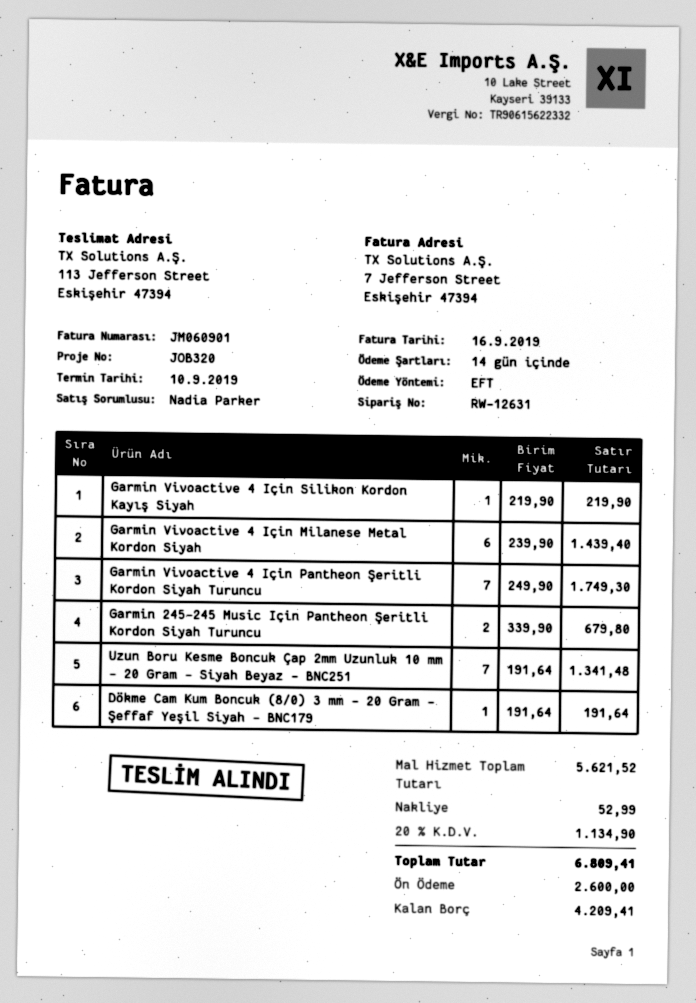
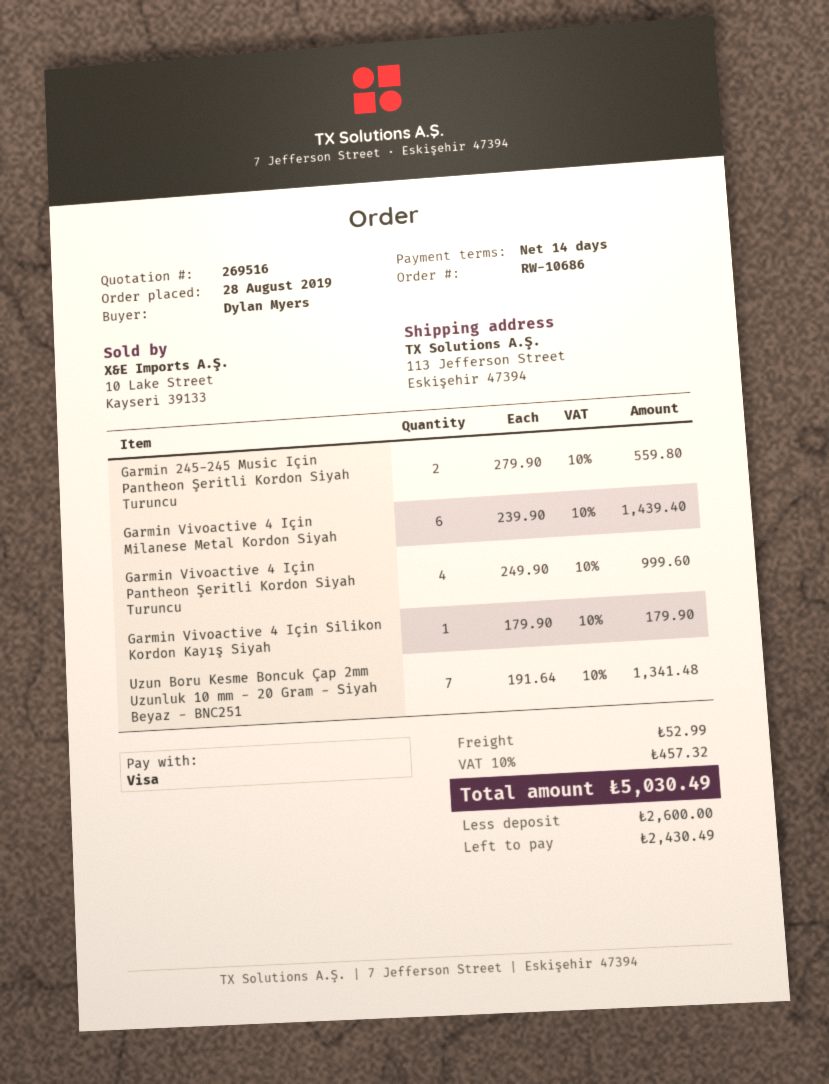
order number: RW-12631 -> RW-10686
payment method: bank transfer -> Visa
Garmin Vivoactive 4 Için Silikon Kordon Kayış Siyah: 1 x 219.90 = 219.90 -> 1 x 179.90 = 179.90
Garmin Vivoactive 4 Için Pantheon Şeritli Kordon Siyah Turuncu: 7 x 249.90 = 1749.30 -> 4 x 249.90 = 999.60
Garmin 245-245 Music Için Pantheon Şeritli Kordon Siyah Turuncu: 2 x 339.90 = 679.80 -> 2 x 279.90 = 559.80
Dökme Cam Kum Boncuk (8/0) 3 mm - 20 Gram - Şeffaf Yeşil Siyah - BNC179: 1 x 191.64 = 191.64 -> none
tax: 20% = 1134.90 -> 10% = 457.32
total: 6809.41 -> 5030.49
balance: 4209.41 -> 2430.49

